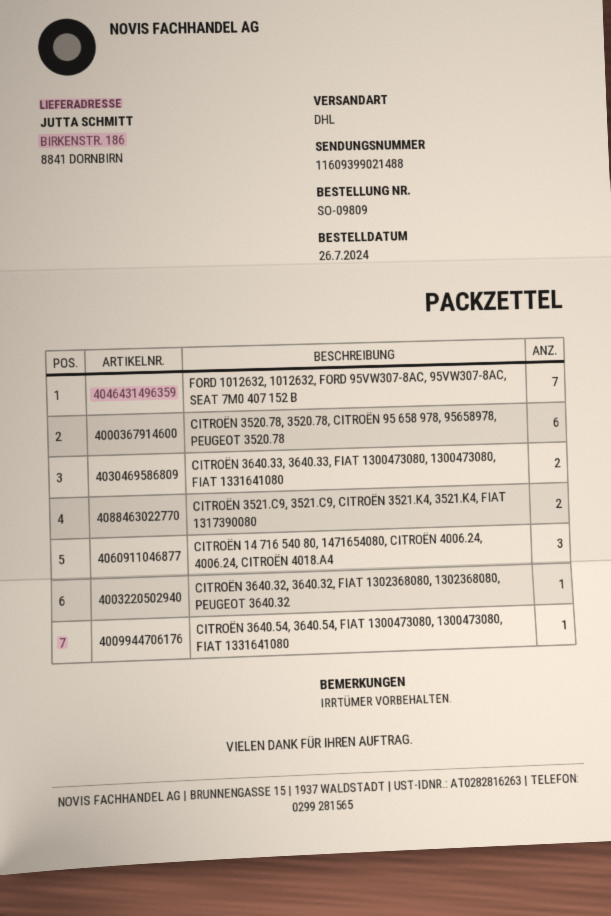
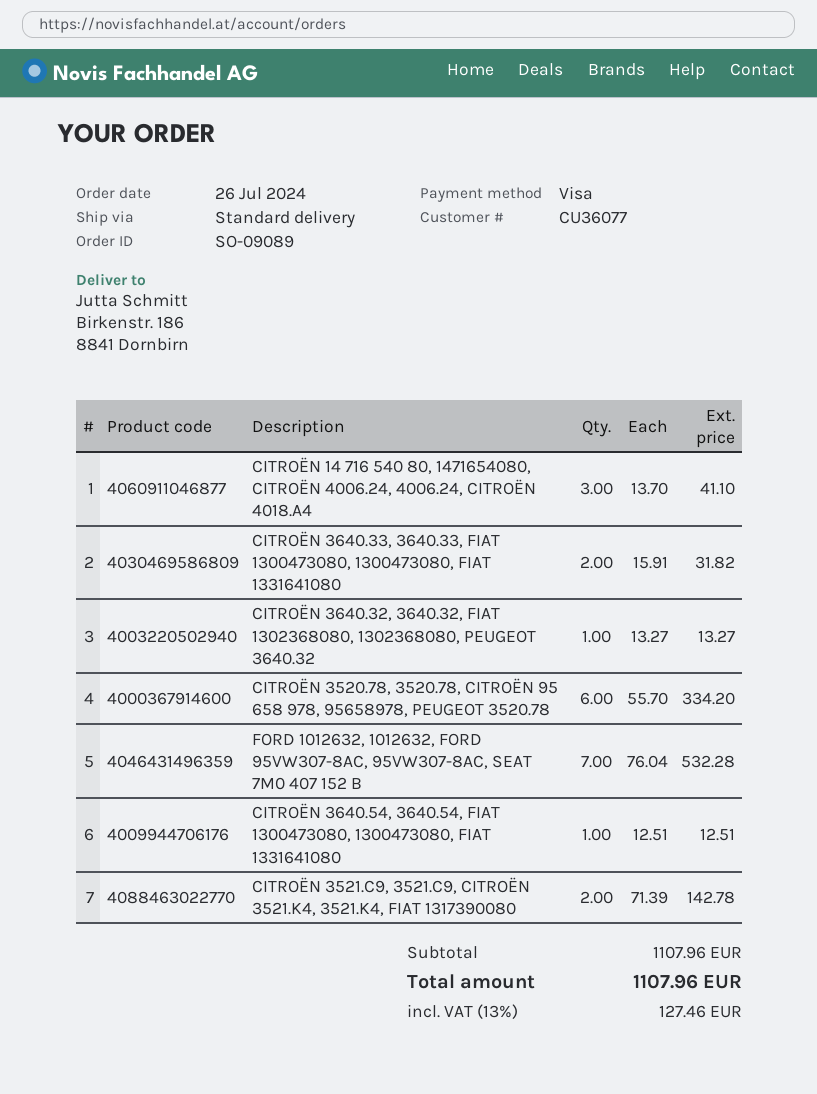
order number: SO-09809 -> SO-09089
shipping method: DHL -> standard

